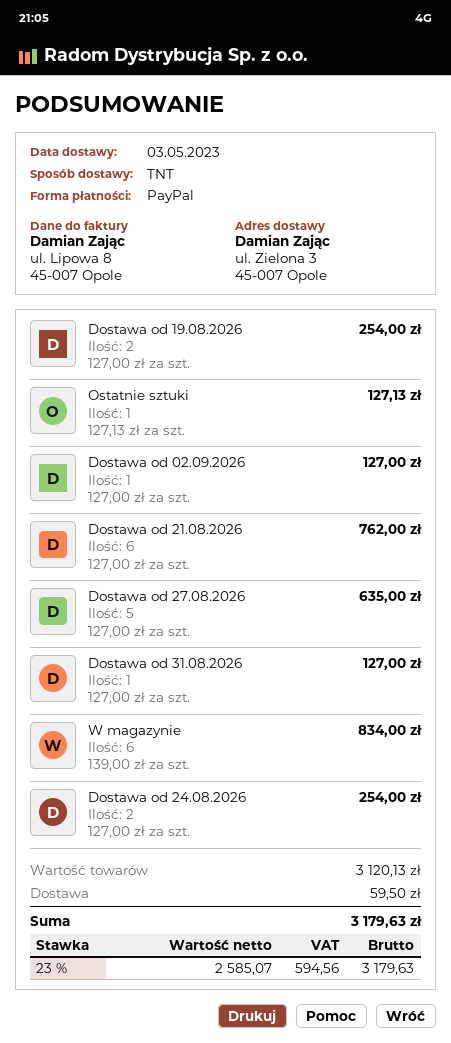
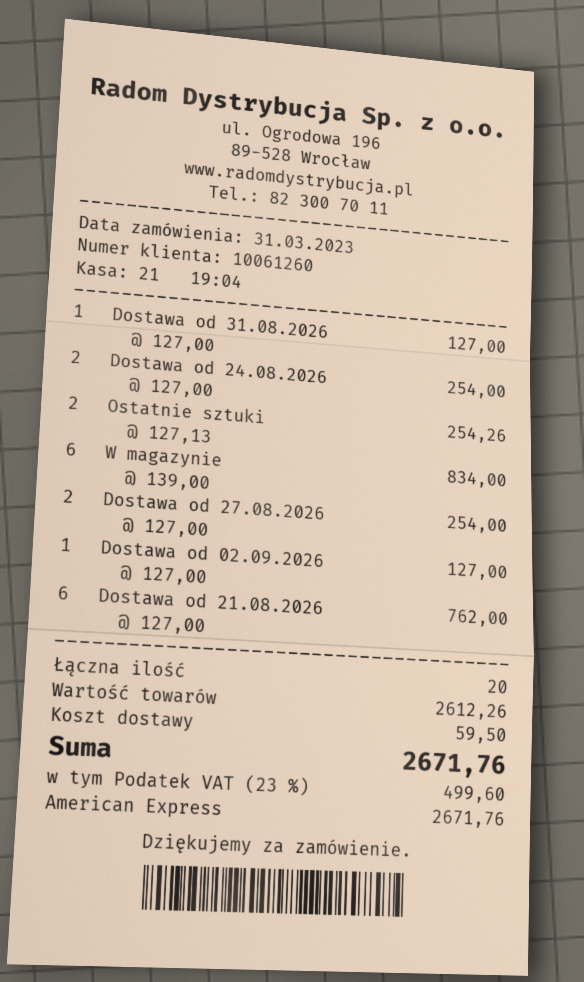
payment method: PayPal -> American Express
Dostawa od 19.08.2026: 2 x 127.00 = 254.00 -> none
Ostatnie sztuki: 1 x 127.13 = 127.13 -> 2 x 127.13 = 254.26
Dostawa od 27.08.2026: 5 x 127.00 = 635.00 -> 2 x 127.00 = 254.00
subtotal: 3120.13 -> 2612.26
tax: 23% = 594.56 -> 23% = 499.60
total: 3179.63 -> 2671.76

